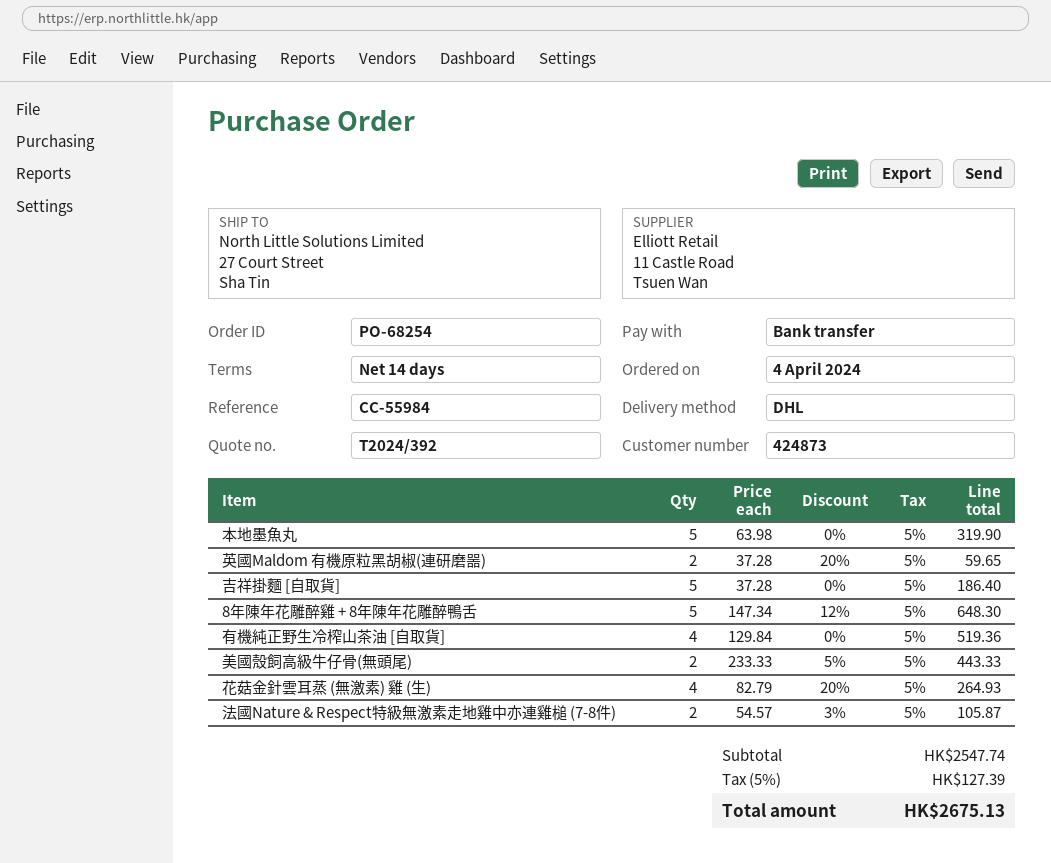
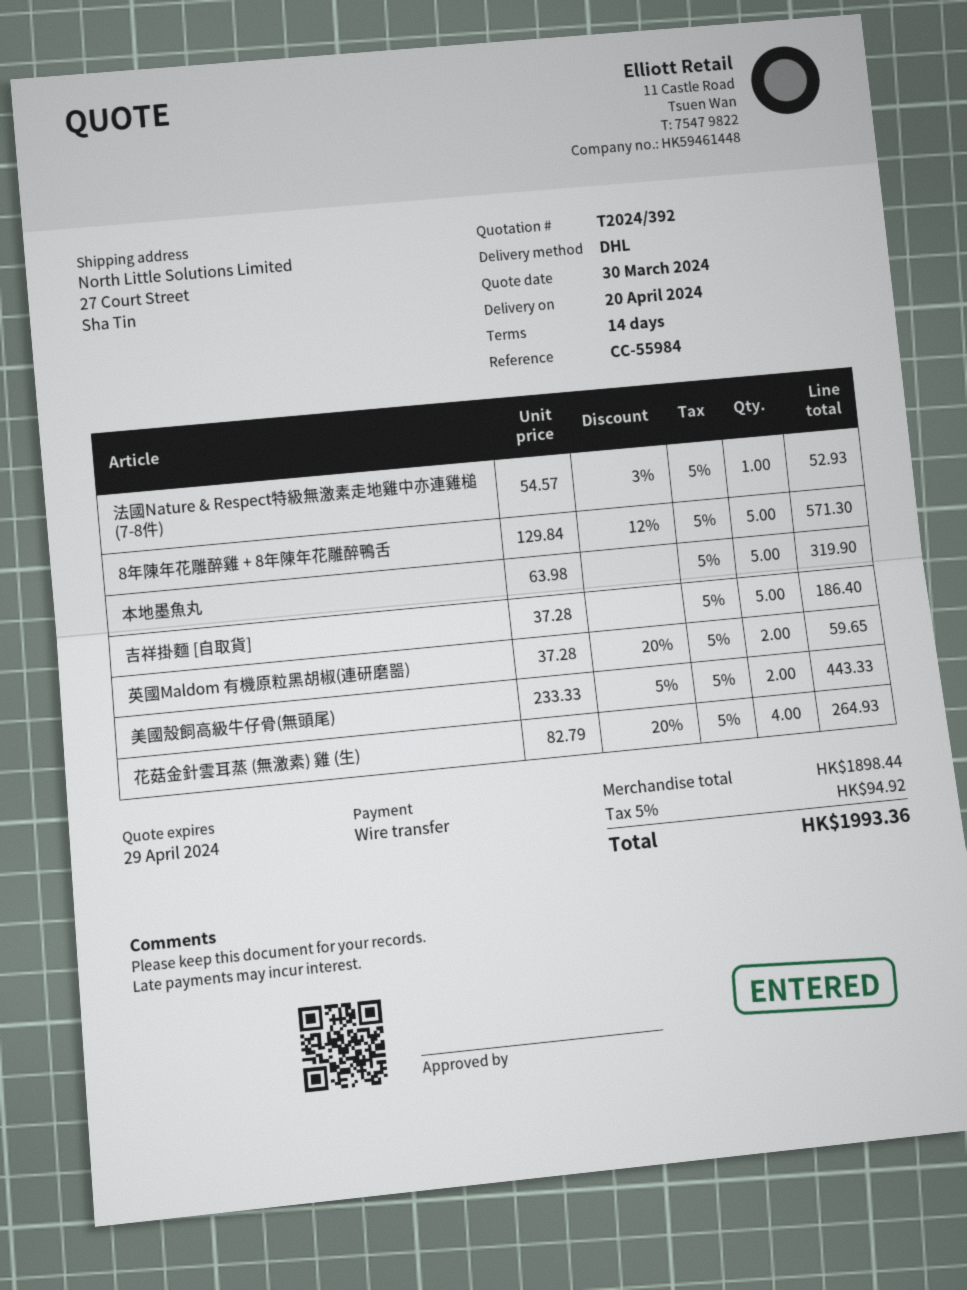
8年陳年花雕醉雞 + 8年陳年花雕醉鴨舌: 5 x 147.34 - 12% = 648.30 -> 5 x 129.84 - 12% = 571.30
有機純正野生冷榨山茶油 [自取貨]: 4 x 129.84 = 519.36 -> none
法國Nature & Respect特級無激素走地雞中亦連雞槌 (7-8件): 2 x 54.57 - 3% = 105.87 -> 1 x 54.57 - 3% = 52.93
subtotal: 2547.74 -> 1898.44
tax: 5% = 127.39 -> 5% = 94.92
total: 2675.13 -> 1993.36

